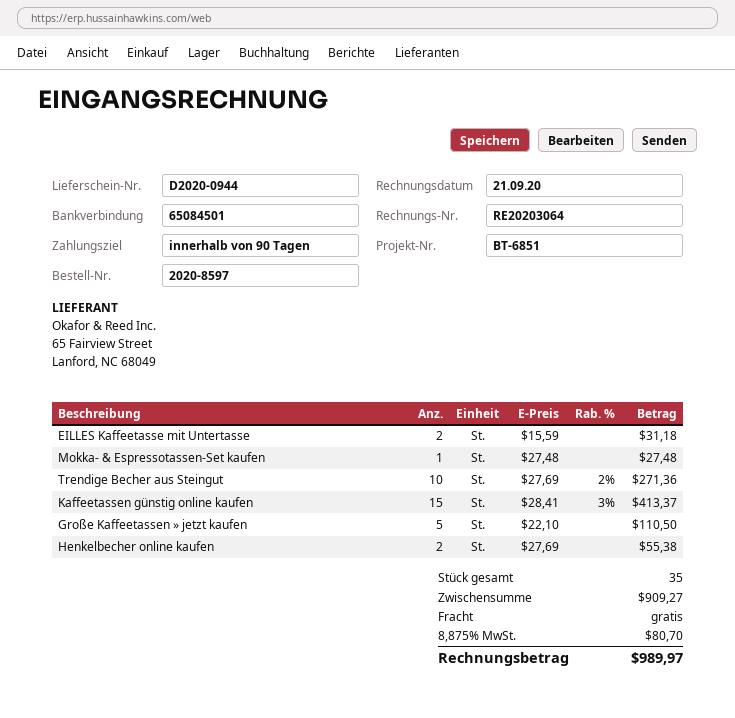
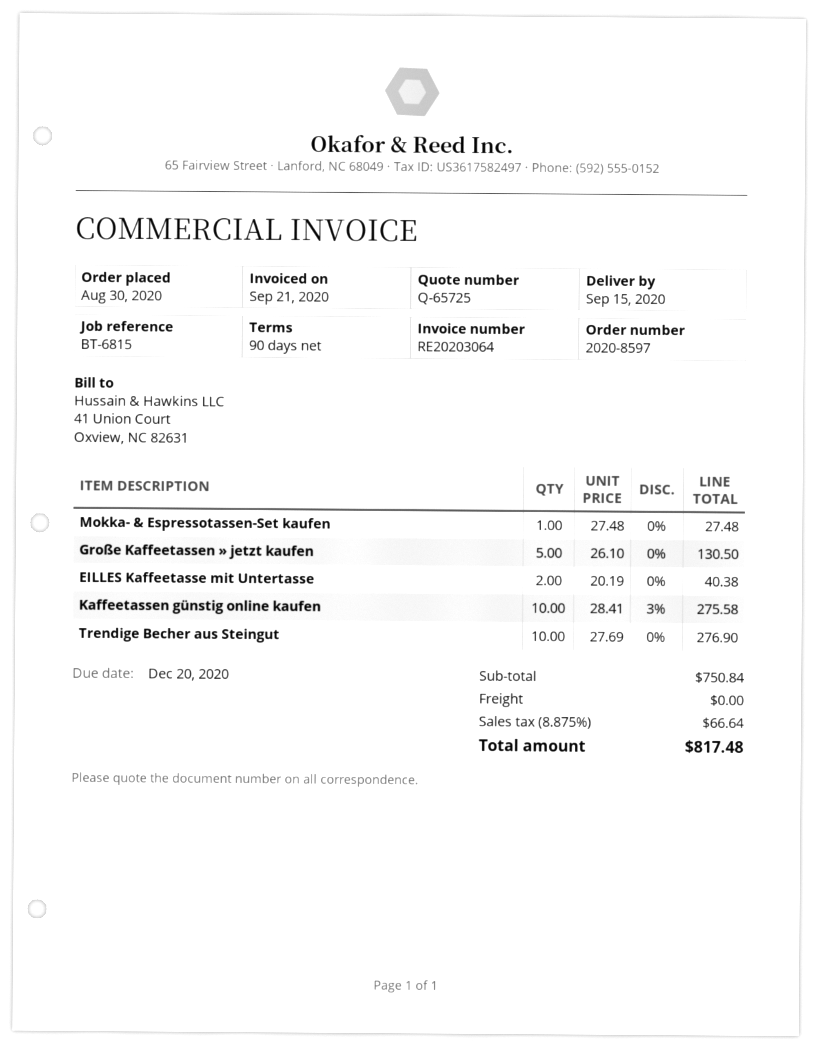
reference: BT-6851 -> BT-6815
EILLES Kaffeetasse mit Untertasse: 2 x 15.59 = 31.18 -> 2 x 20.19 = 40.38
Trendige Becher aus Steingut: 10 x 27.69 - 2% = 271.36 -> 10 x 27.69 = 276.90
Kaffeetassen günstig online kaufen: 15 x 28.41 - 3% = 413.37 -> 10 x 28.41 - 3% = 275.58
Große Kaffeetassen » jetzt kaufen: 5 x 22.10 = 110.50 -> 5 x 26.10 = 130.50
Henkelbecher online kaufen: 2 x 27.69 = 55.38 -> none
subtotal: 909.27 -> 750.84
tax: 8.875% = 80.70 -> 8.875% = 66.64
total: 989.97 -> 817.48

